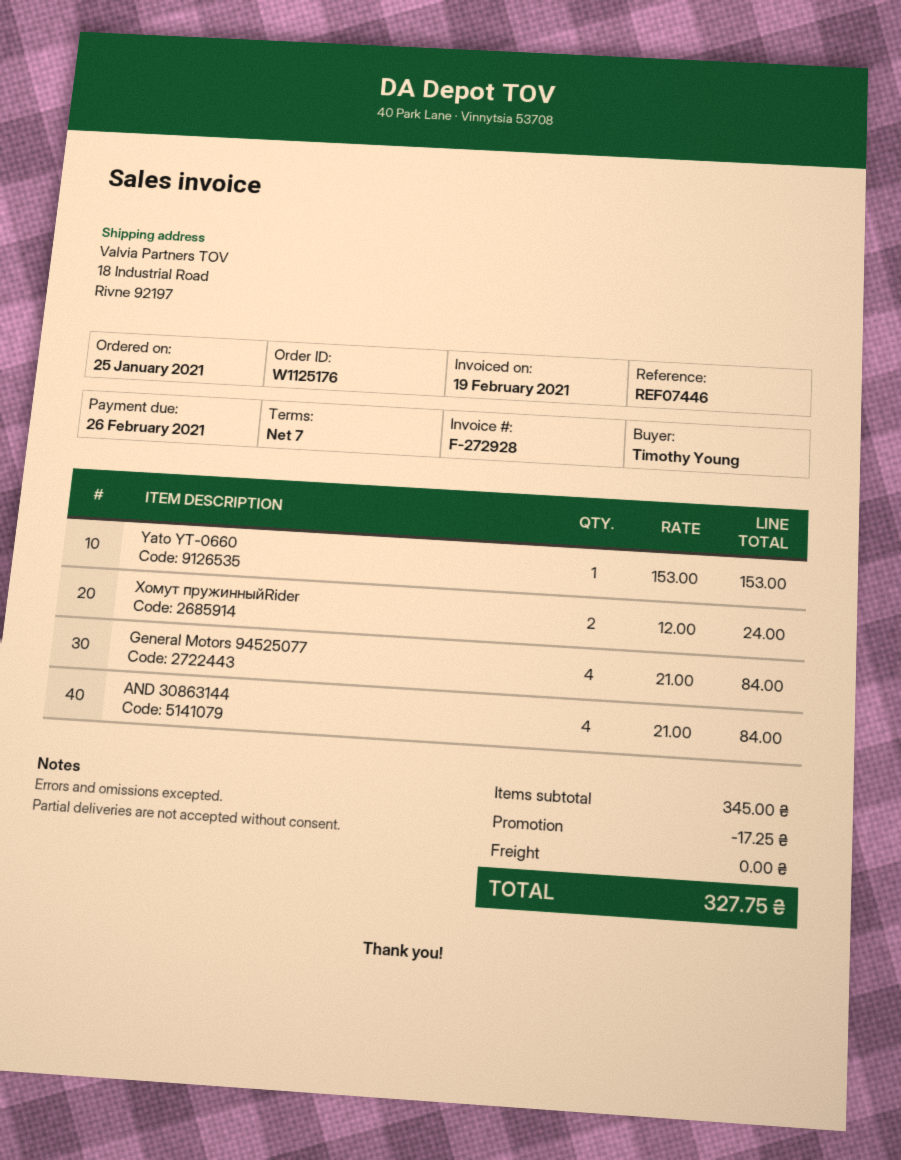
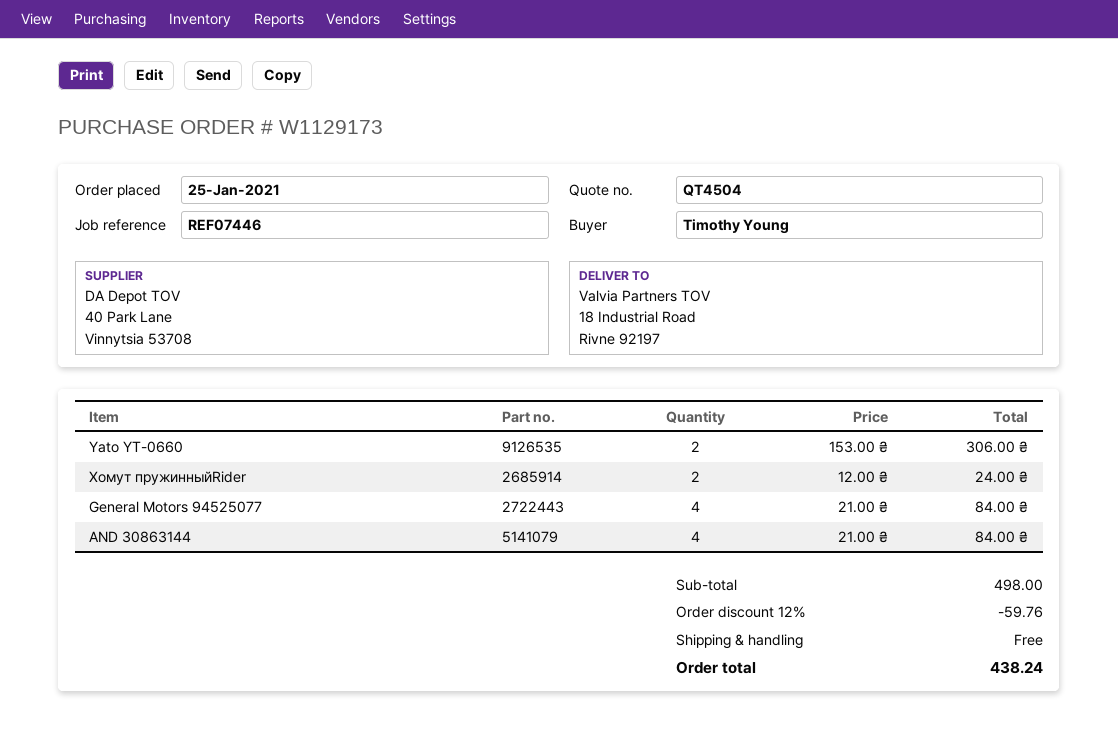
order number: W1125176 -> W1129173
Yato YT-0660: 1 x 153.00 = 153.00 -> 2 x 153.00 = 306.00
subtotal: 345.00 -> 498.00
discount: 17.25 -> 59.76
total: 327.75 -> 438.24

